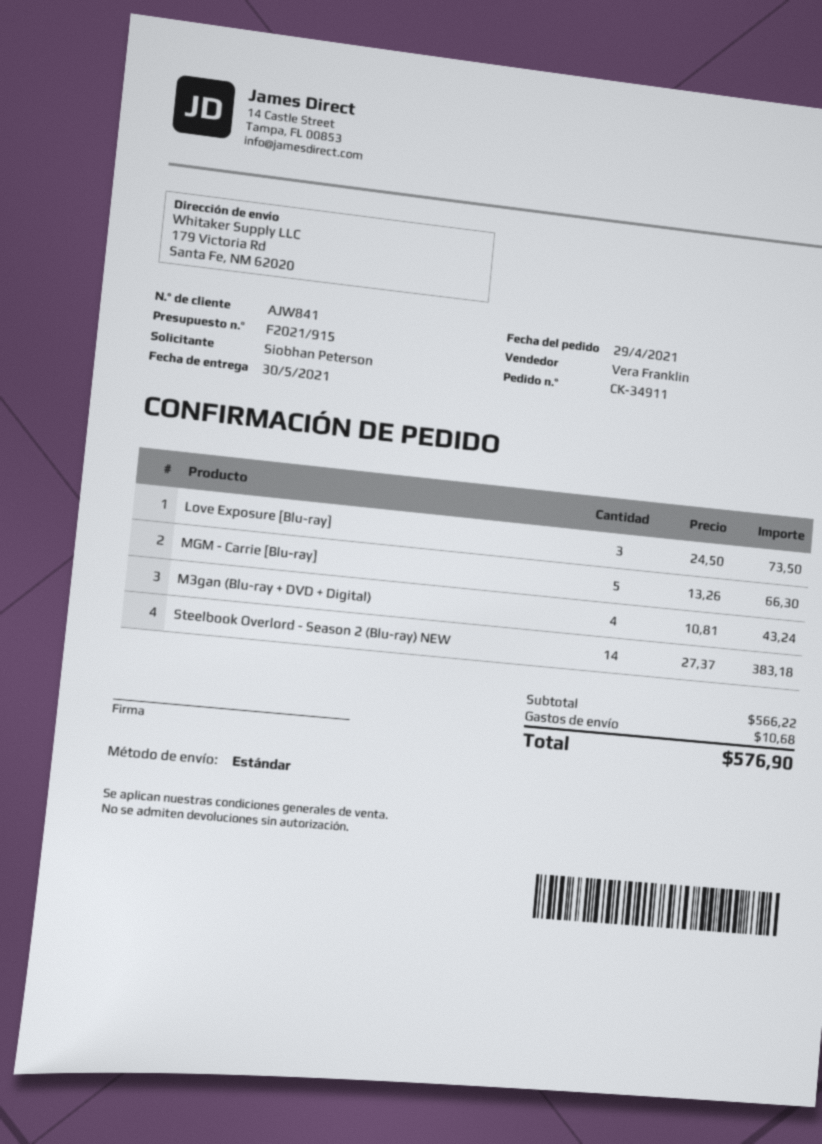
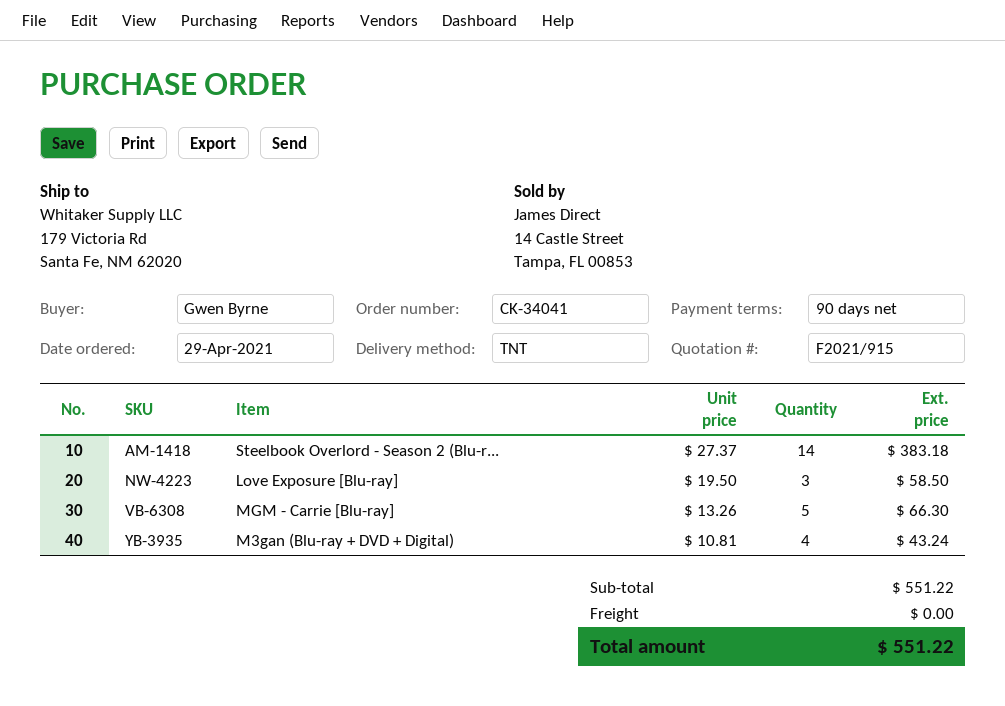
order number: CK-34911 -> CK-34041
ordered by: Siobhan Peterson -> Gwen Byrne
shipping method: standard -> TNT
Love Exposure [Blu-ray]: 3 x 24.50 = 73.50 -> 3 x 19.50 = 58.50
subtotal: 566.22 -> 551.22
shipping: 10.68 -> 0.00
total: 576.90 -> 551.22

